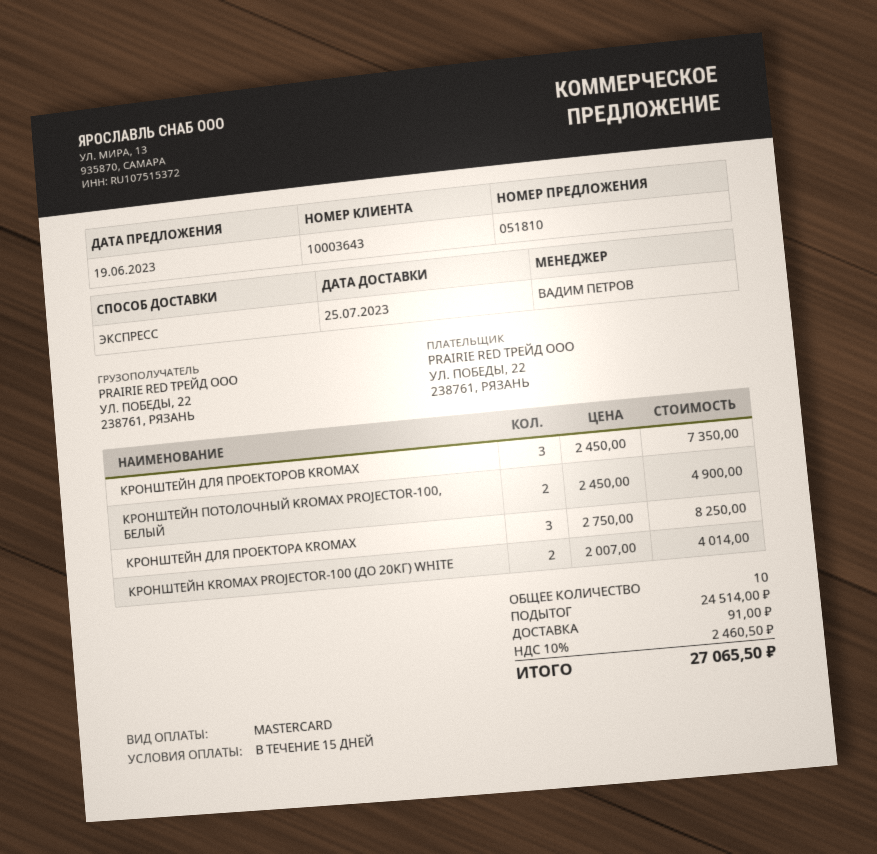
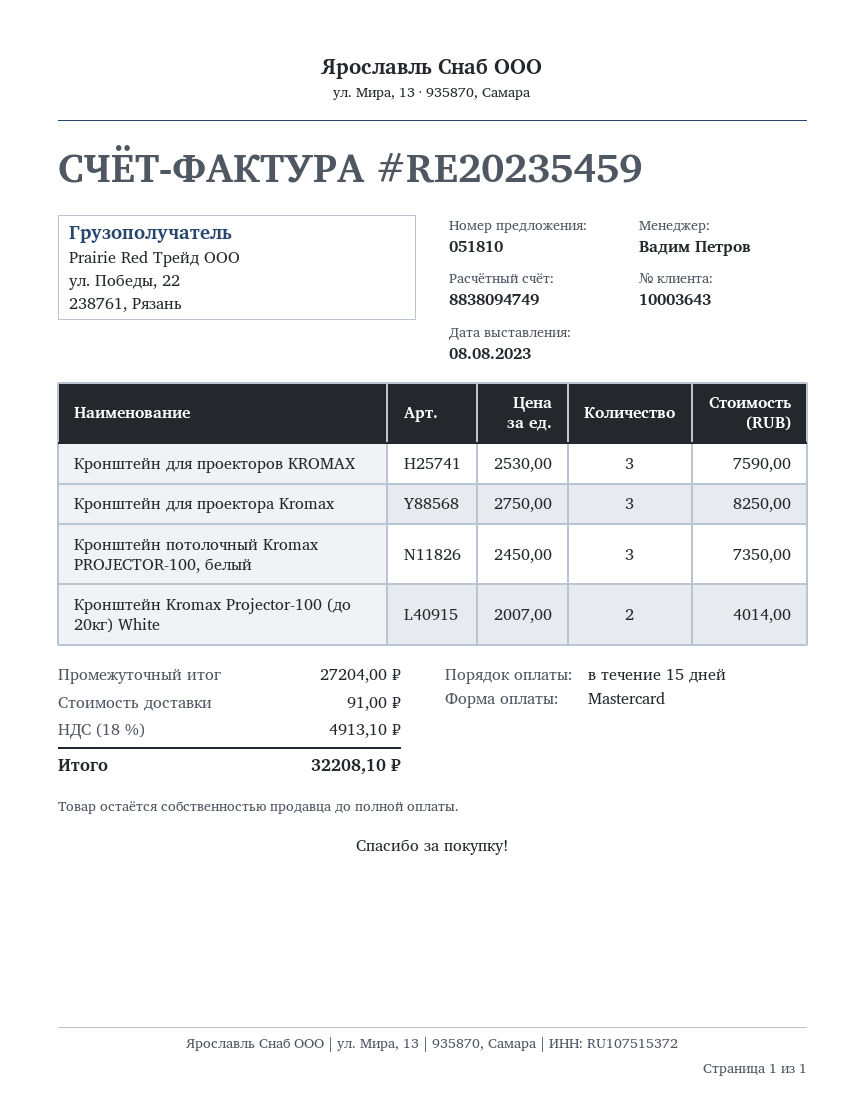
КРОНШТЕЙН ДЛЯ ПРОЕКТОРОВ KROMAX: 3 x 2450.00 = 7350.00 -> 3 x 2530.00 = 7590.00
КРОНШТЕЙН ПОТОЛОЧНЫЙ KROMAX PROJECTOR-100, БЕЛЫЙ: 2 x 2450.00 = 4900.00 -> 3 x 2450.00 = 7350.00
subtotal: 24514.00 -> 27204.00
tax: 10% = 2460.50 -> 18% = 4913.10
total: 27065.50 -> 32208.10

